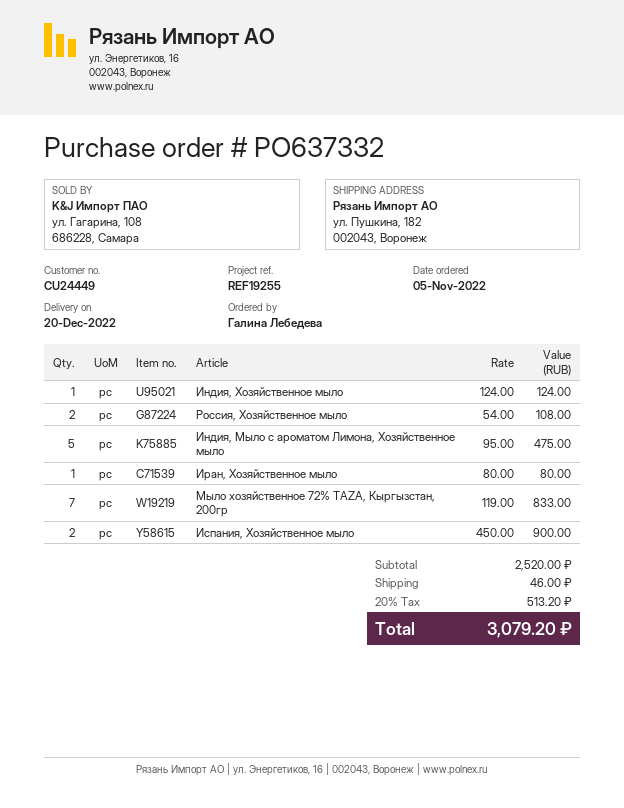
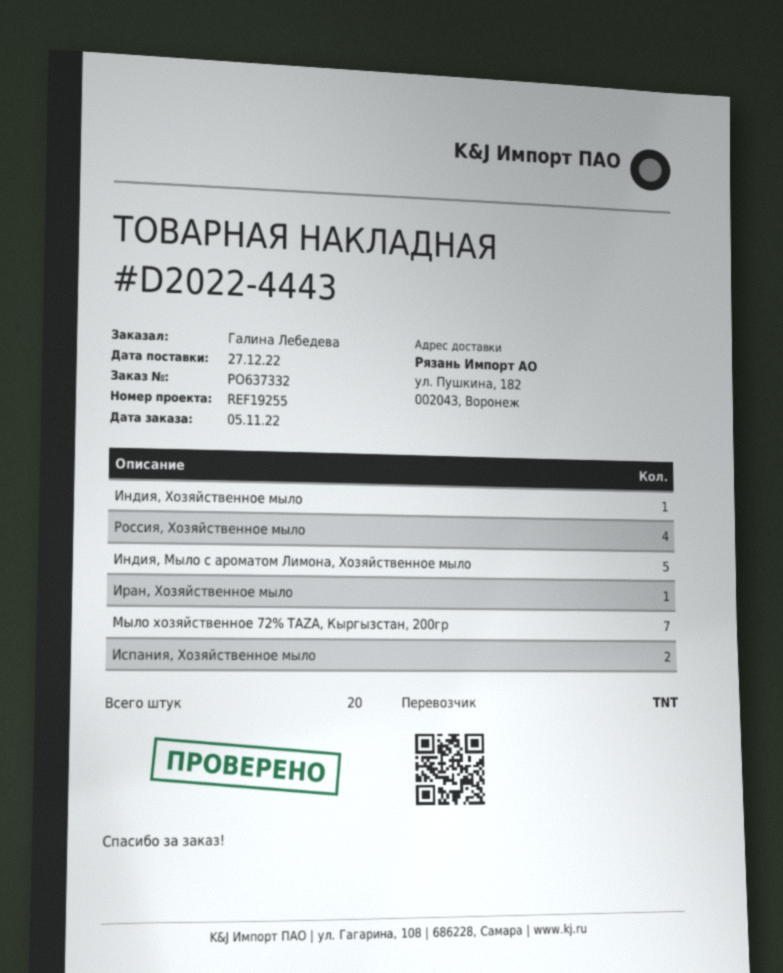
delivery date: 2022-12-20 -> 2022-12-27
Россия, Хозяйственное мыло: 2 -> 4

